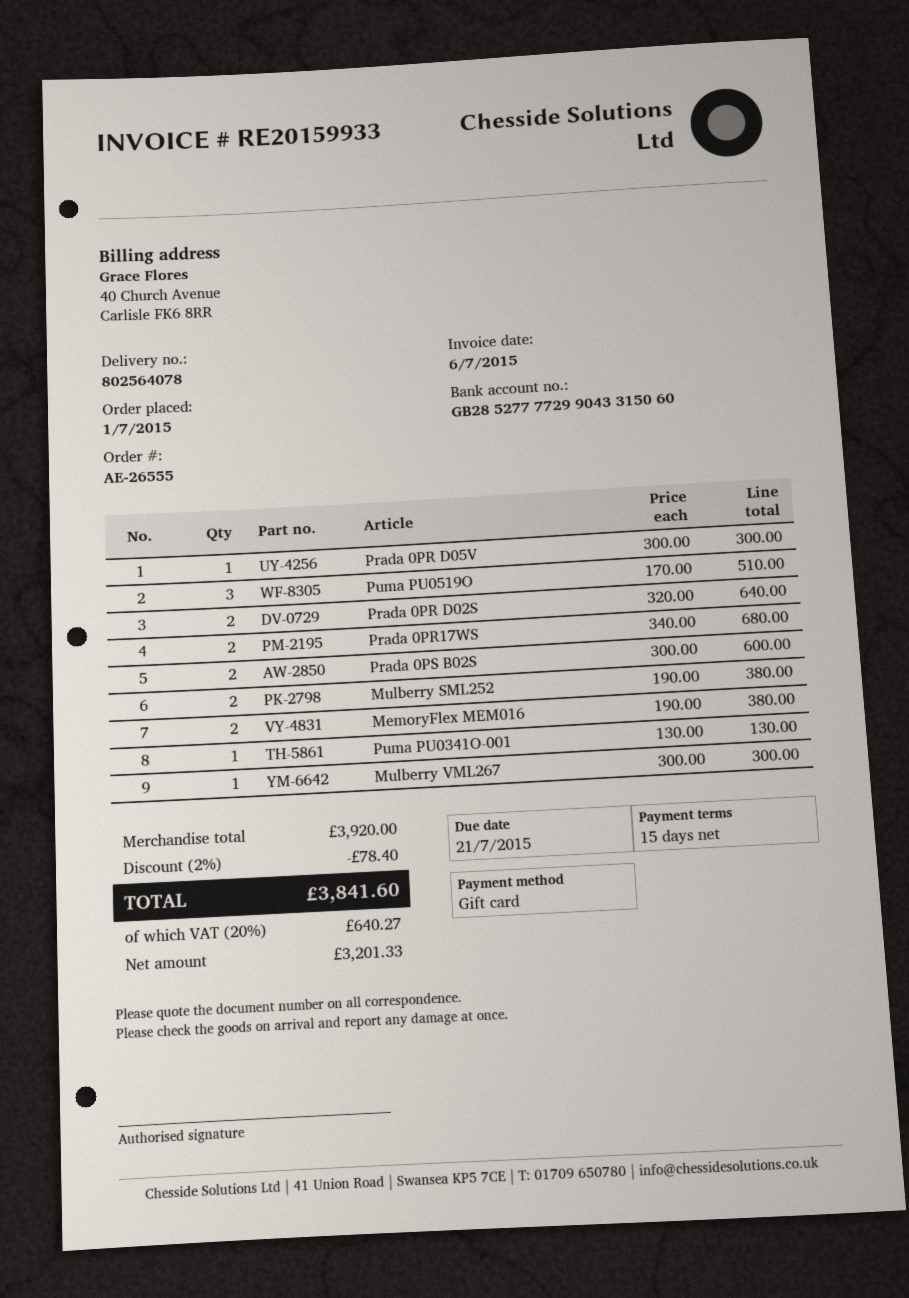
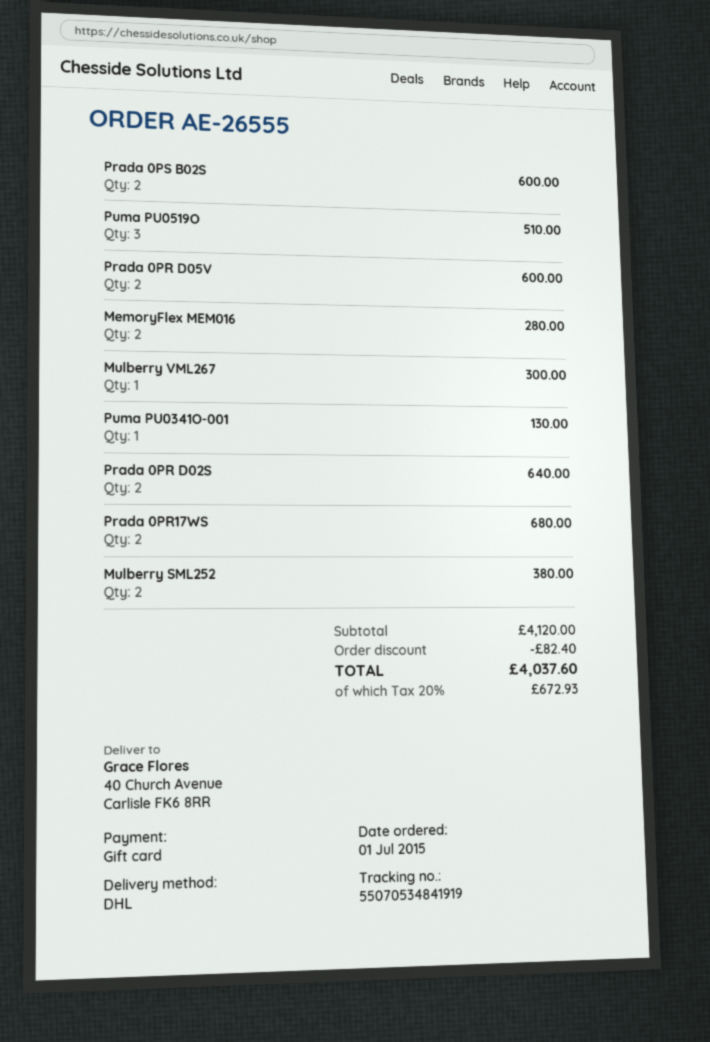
Prada 0PR D05V: 1 for 300.00 -> 2 for 600.00
MemoryFlex MEM016: 2 for 380.00 -> 2 for 280.00
subtotal: 3920.00 -> 4120.00
discount: 78.40 -> 82.40
tax: 20% = 640.27 -> 20% = 672.93
total: 3841.60 -> 4037.60

